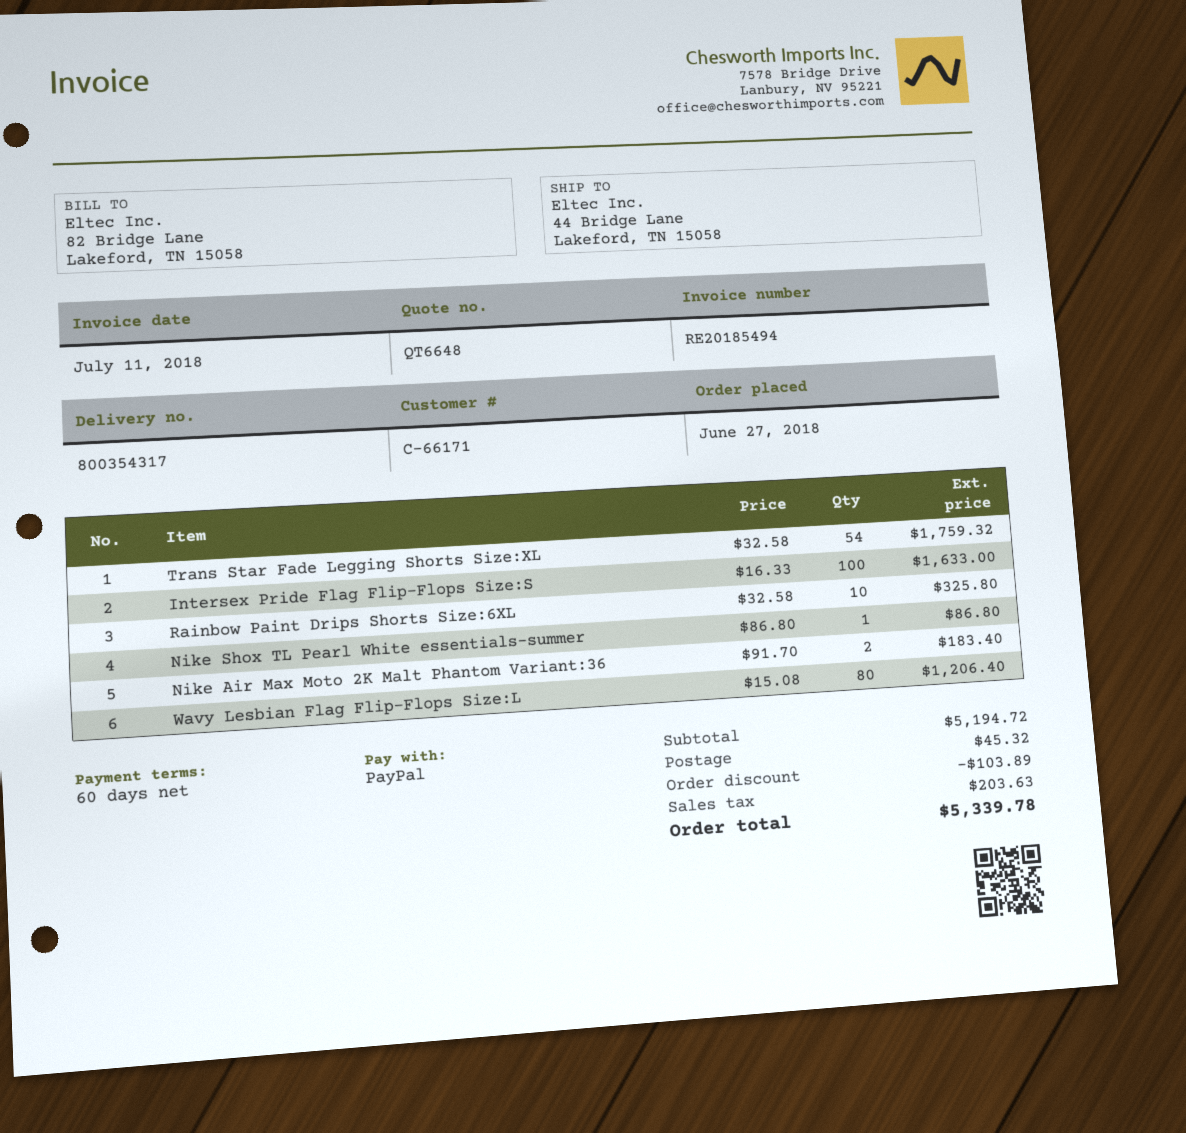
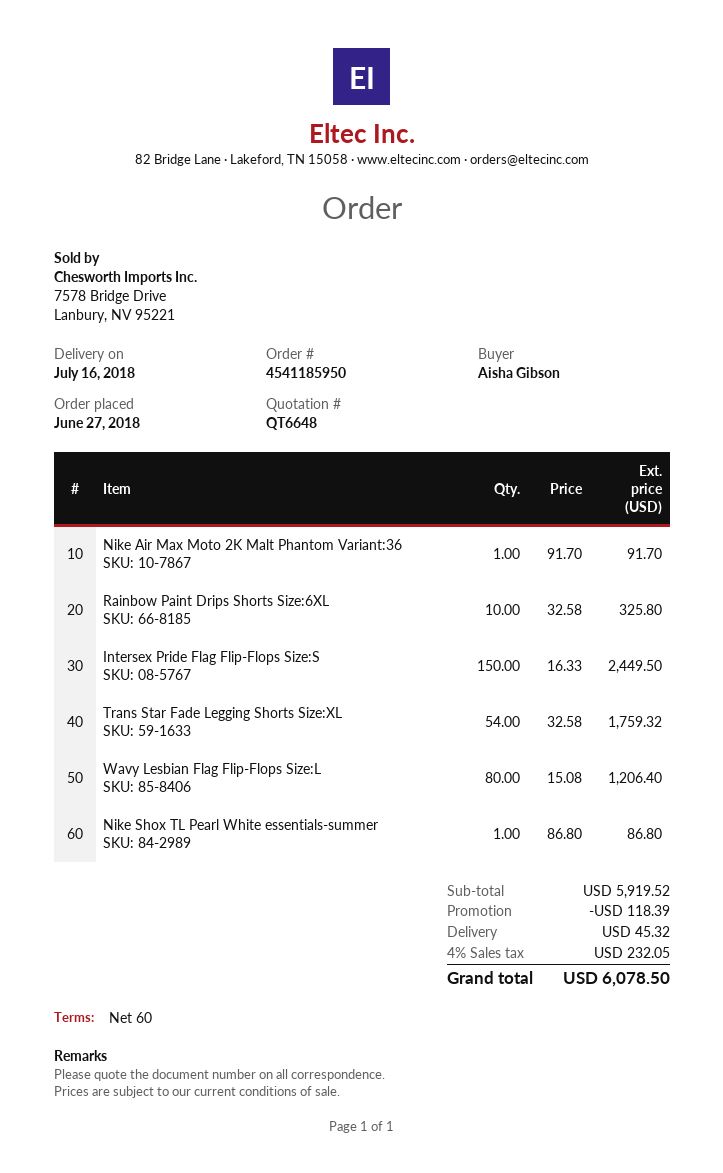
Intersex Pride Flag Flip-Flops Size:S: 100 x 16.33 = 1633.00 -> 150 x 16.33 = 2449.50
Nike Air Max Moto 2K Malt Phantom Variant:36: 2 x 91.70 = 183.40 -> 1 x 91.70 = 91.70
subtotal: 5194.72 -> 5919.52
discount: 103.89 -> 118.39
tax: 203.63 -> 232.05
total: 5339.78 -> 6078.50

